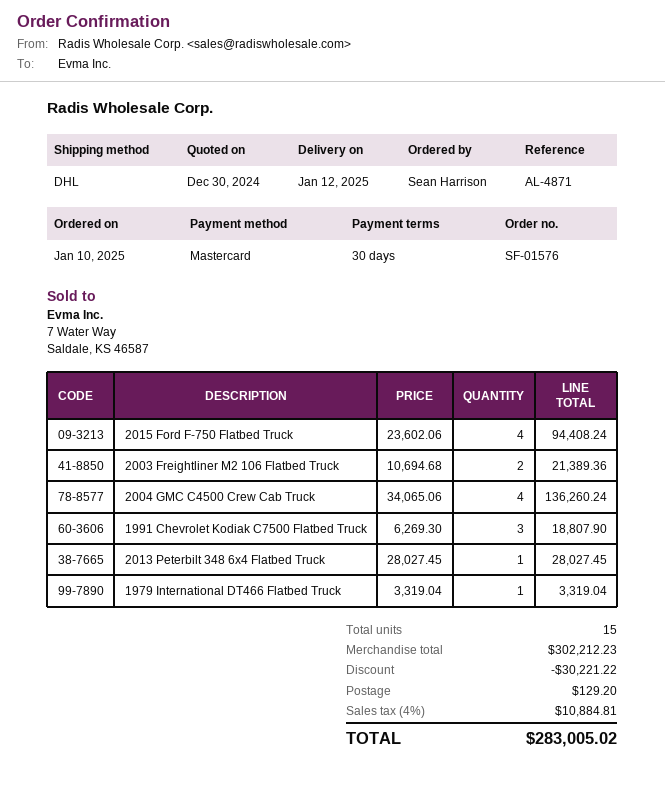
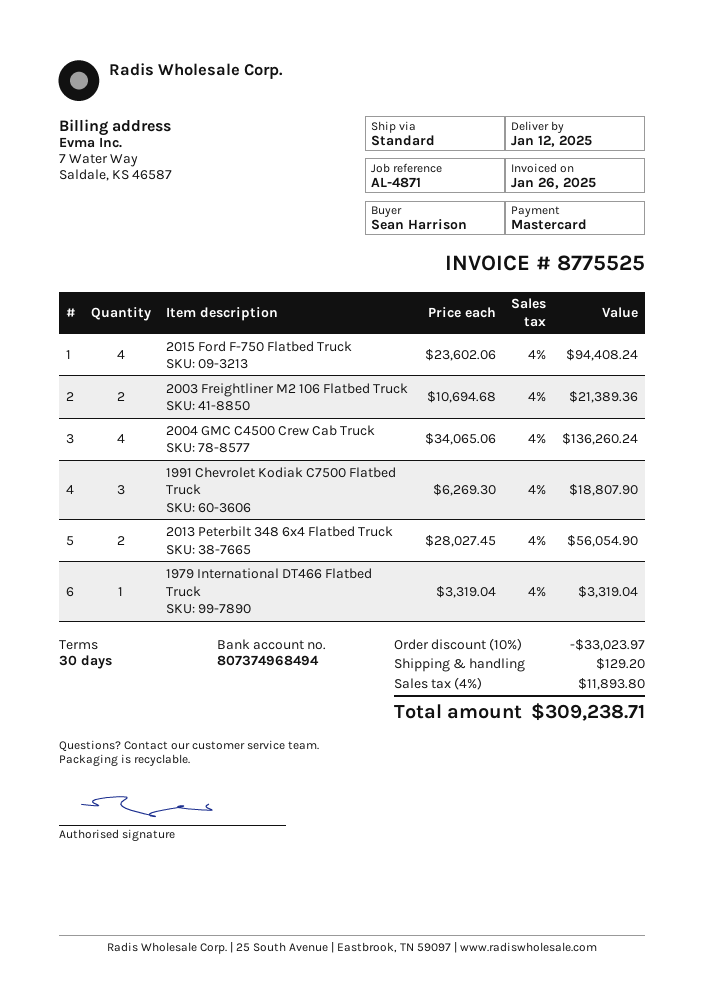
shipping method: DHL -> standard
2013 Peterbilt 348 6x4 Flatbed Truck: 1 x 28027.45 = 28027.45 -> 2 x 28027.45 = 56054.90
discount: 30221.22 -> 33023.97
tax: 4% = 10884.81 -> 4% = 11893.80
total: 283005.02 -> 309238.71

